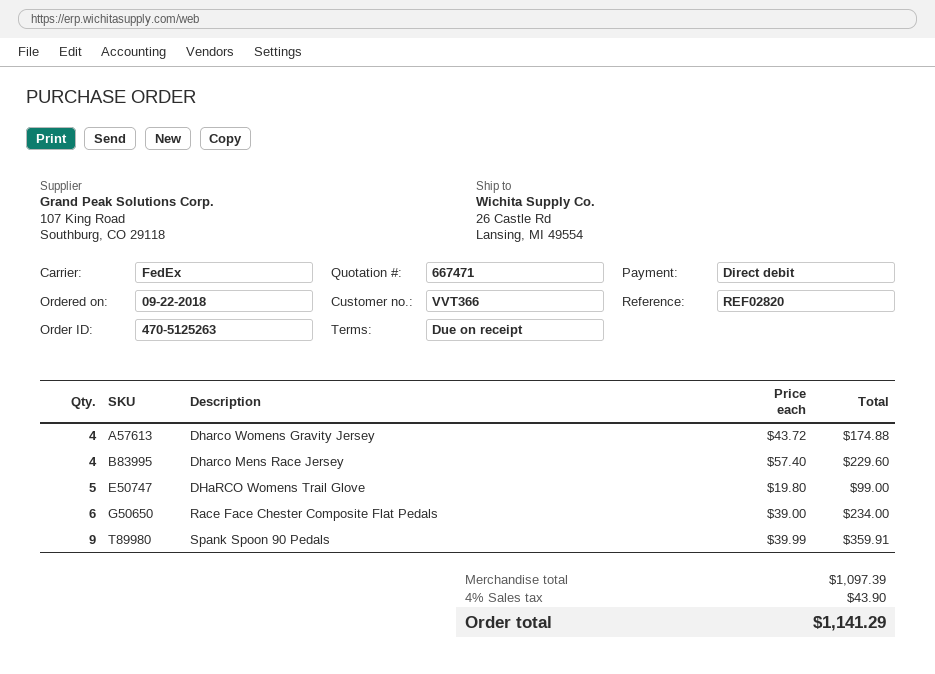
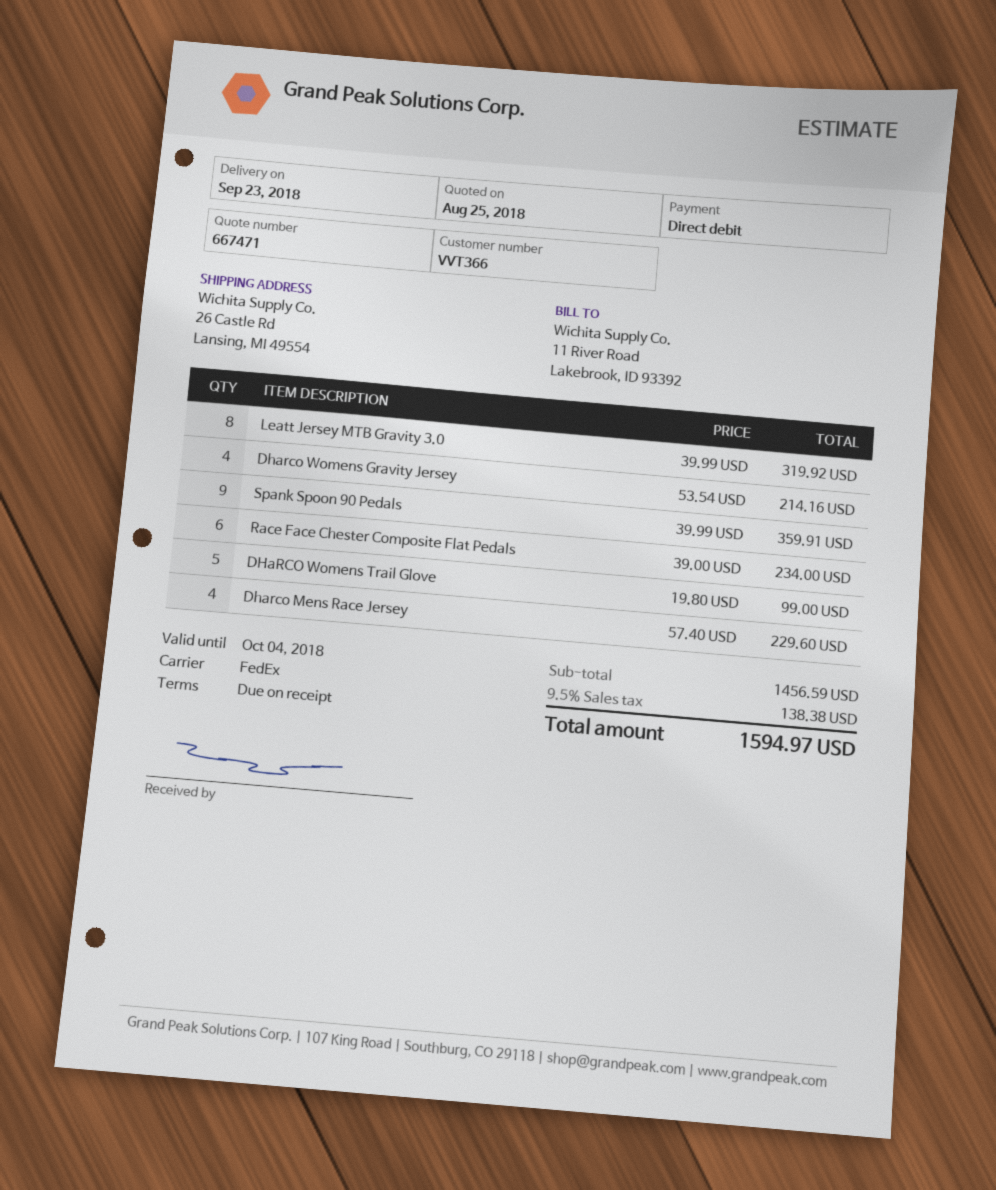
Dharco Womens Gravity Jersey: 4 x 43.72 = 174.88 -> 4 x 53.54 = 214.16
Leatt Jersey MTB Gravity 3.0: none -> 8 x 39.99 = 319.92
subtotal: 1097.39 -> 1456.59
tax: 4% = 43.90 -> 9.5% = 138.38
total: 1141.29 -> 1594.97

